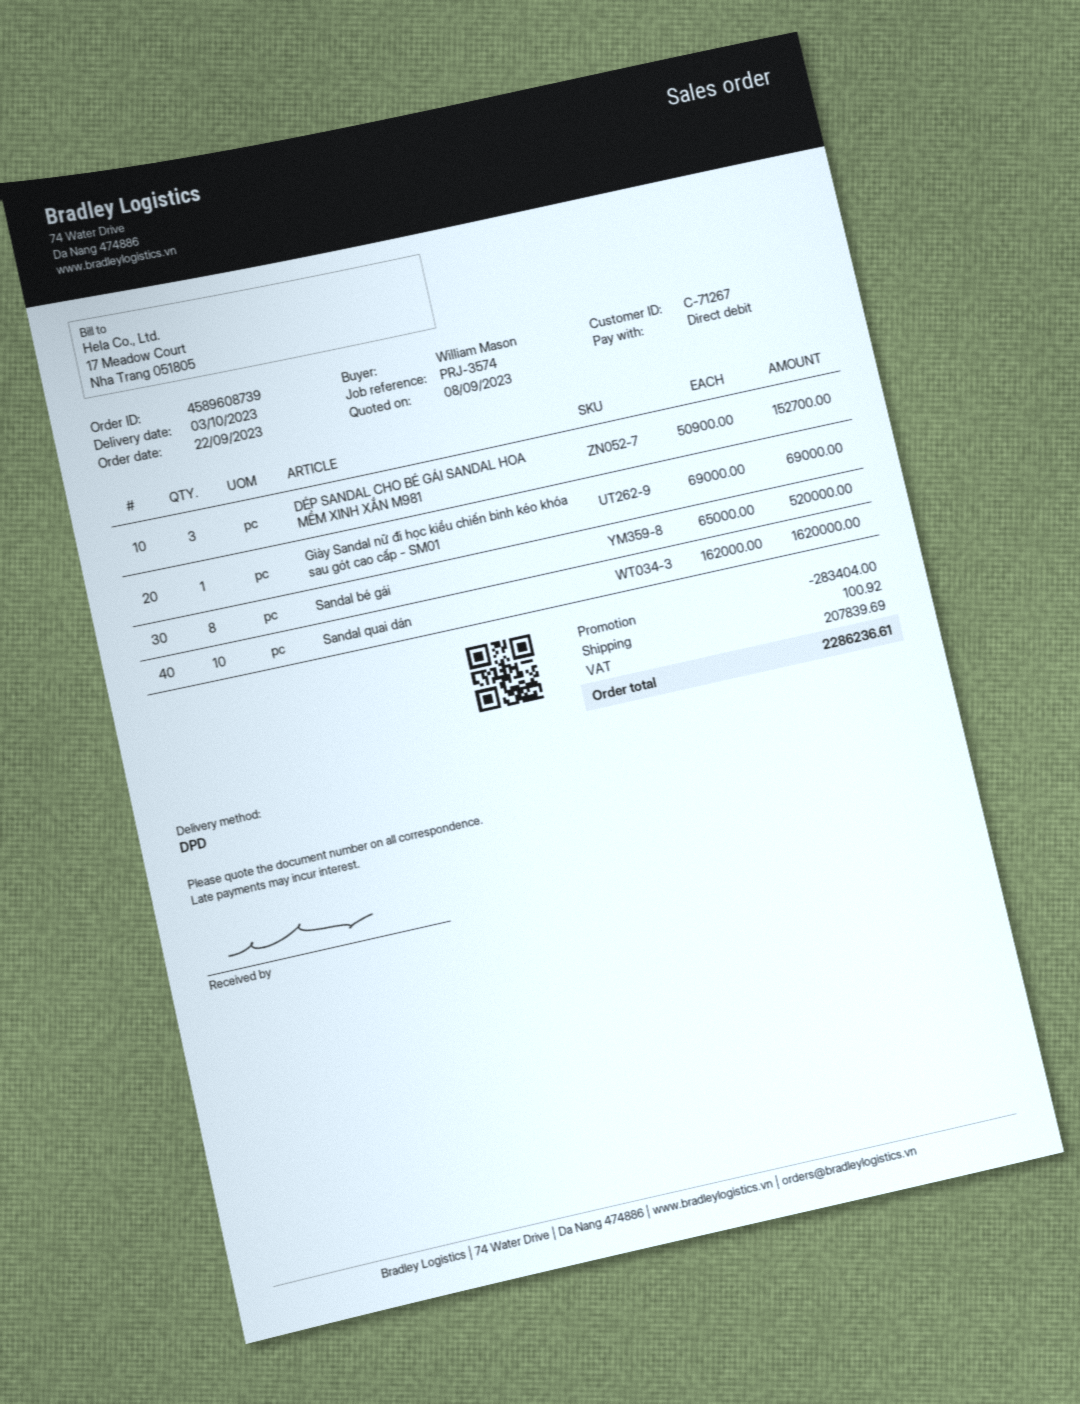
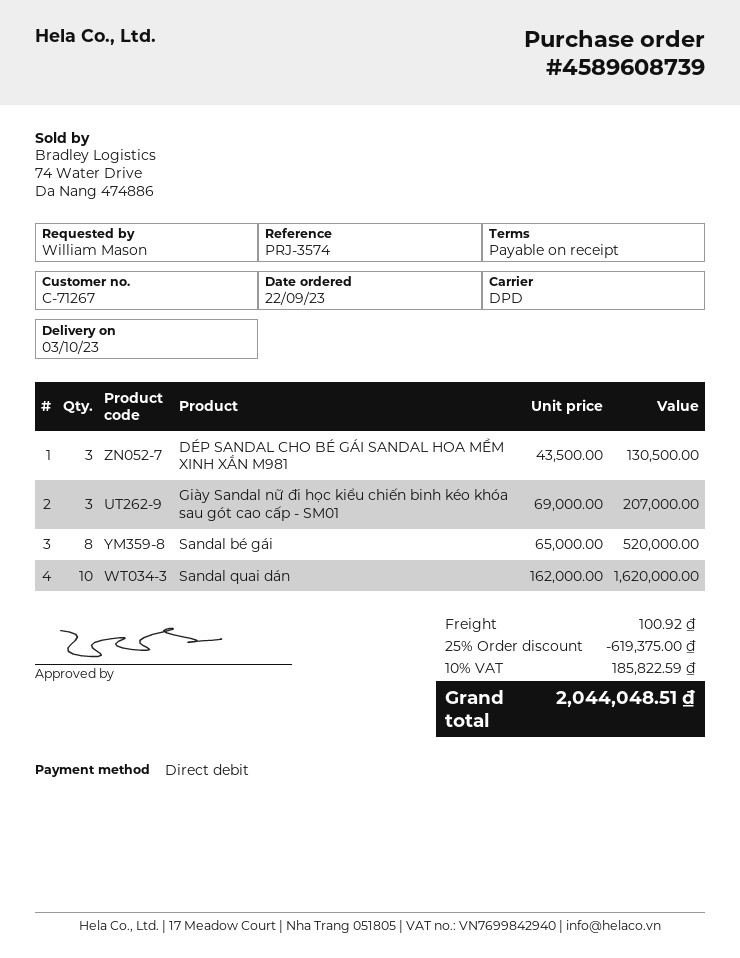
DÉP SANDAL CHO BÉ GÁI SANDAL HOA MỀM XINH XẮN M981: 3 x 50900.00 = 152700.00 -> 3 x 43500.00 = 130500.00
Giày Sandal nữ đi học kiểu chiến binh kéo khóa sau gót cao cấp - SM01: 1 x 69000.00 = 69000.00 -> 3 x 69000.00 = 207000.00
discount: 283404.00 -> 619375.00
tax: 207839.69 -> 185822.59
total: 2286236.61 -> 2044048.51

